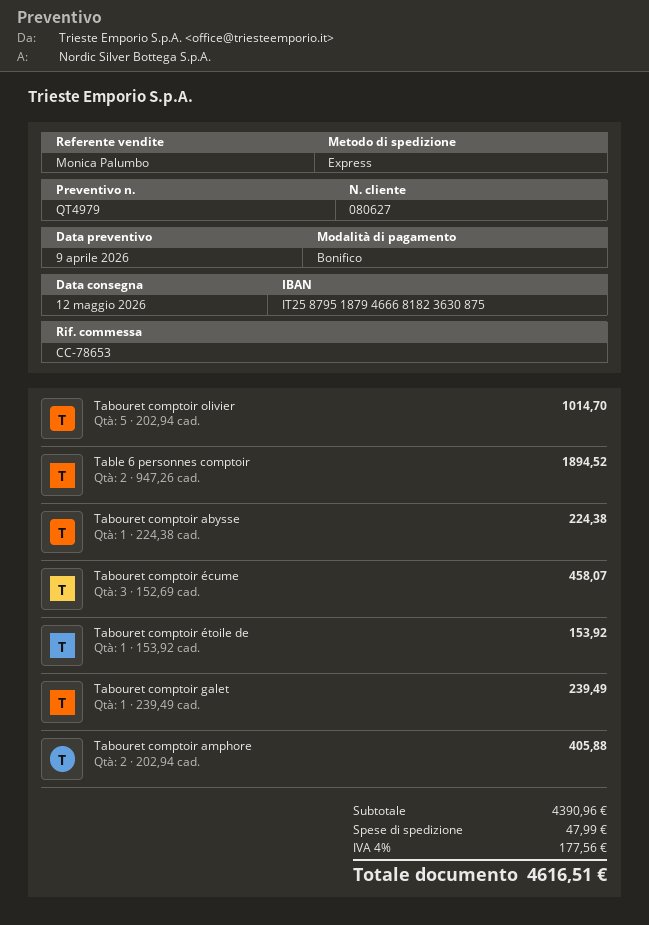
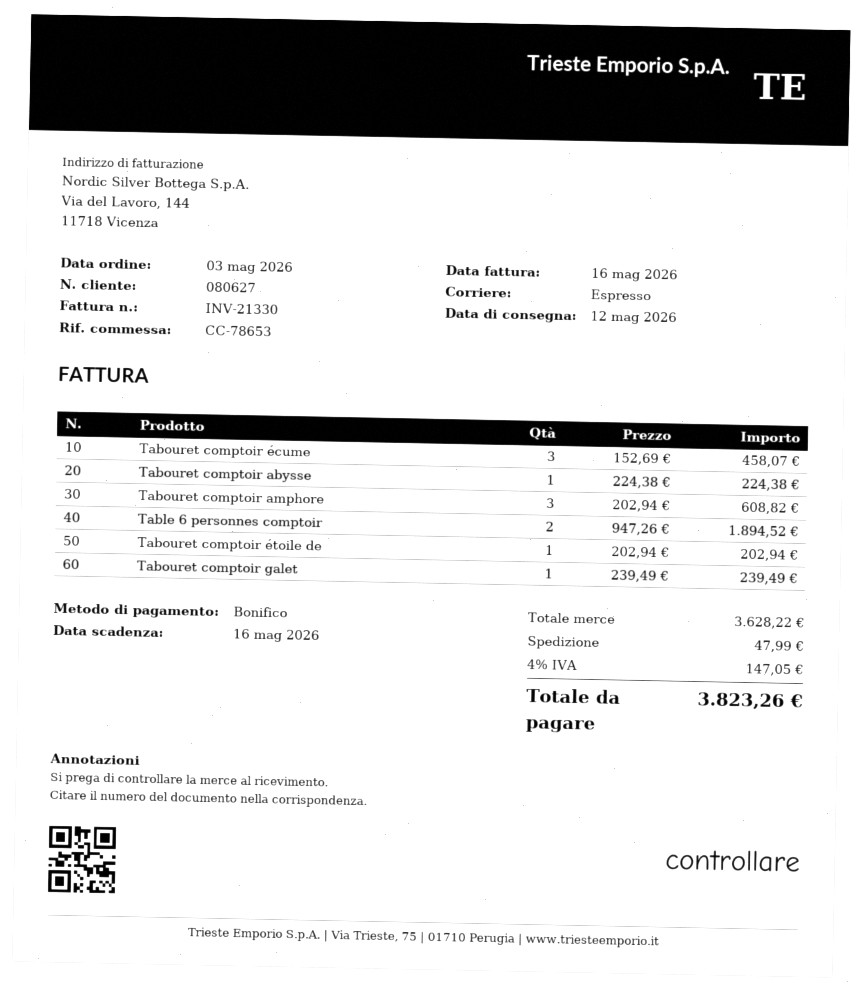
Tabouret comptoir olivier: 5 x 202.94 = 1014.70 -> none
Tabouret comptoir étoile de: 1 x 153.92 = 153.92 -> 1 x 202.94 = 202.94
Tabouret comptoir amphore: 2 x 202.94 = 405.88 -> 3 x 202.94 = 608.82
subtotal: 4390.96 -> 3628.22
tax: 4% = 177.56 -> 4% = 147.05
total: 4616.51 -> 3823.26

